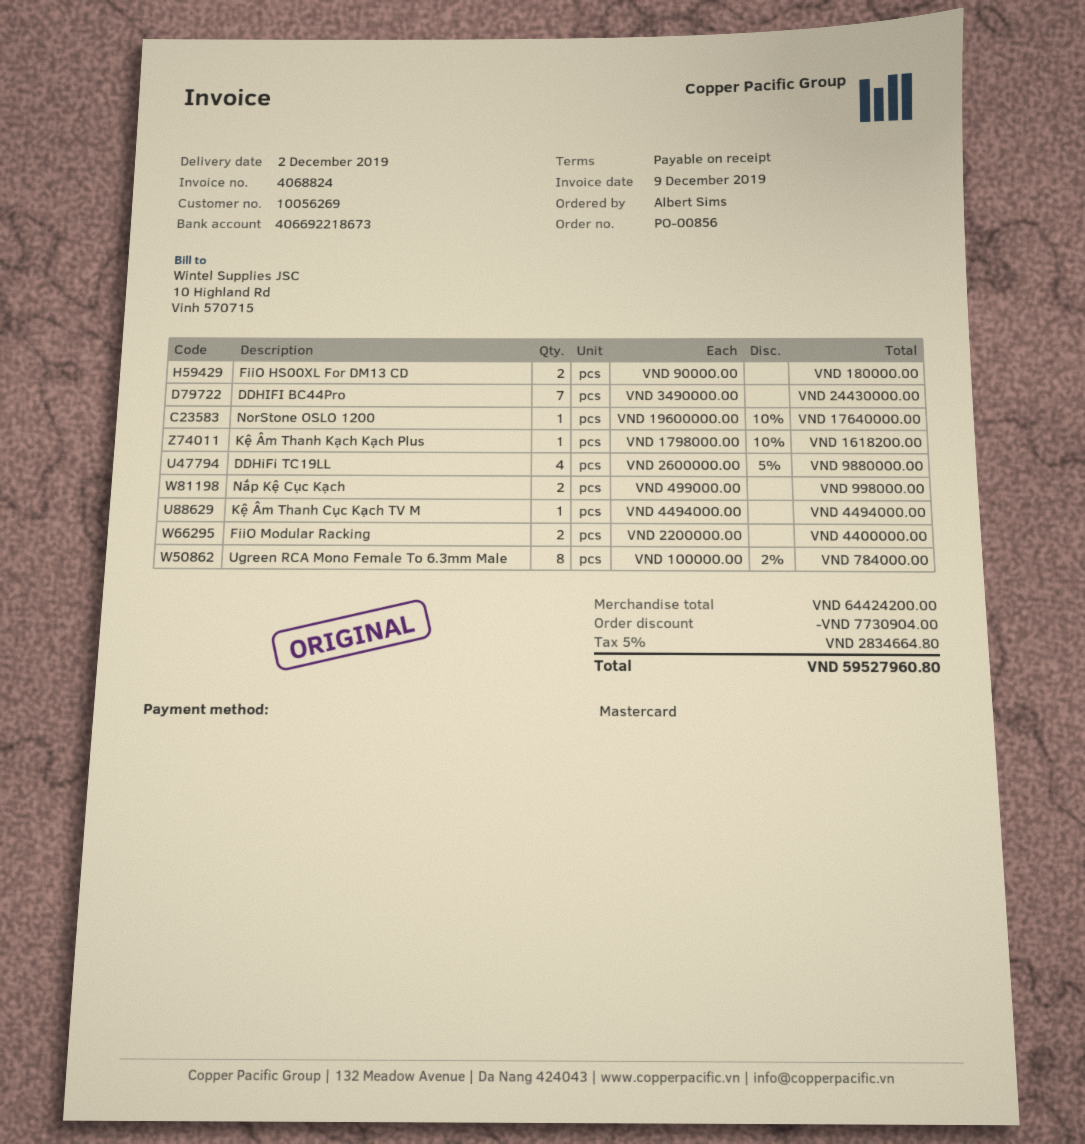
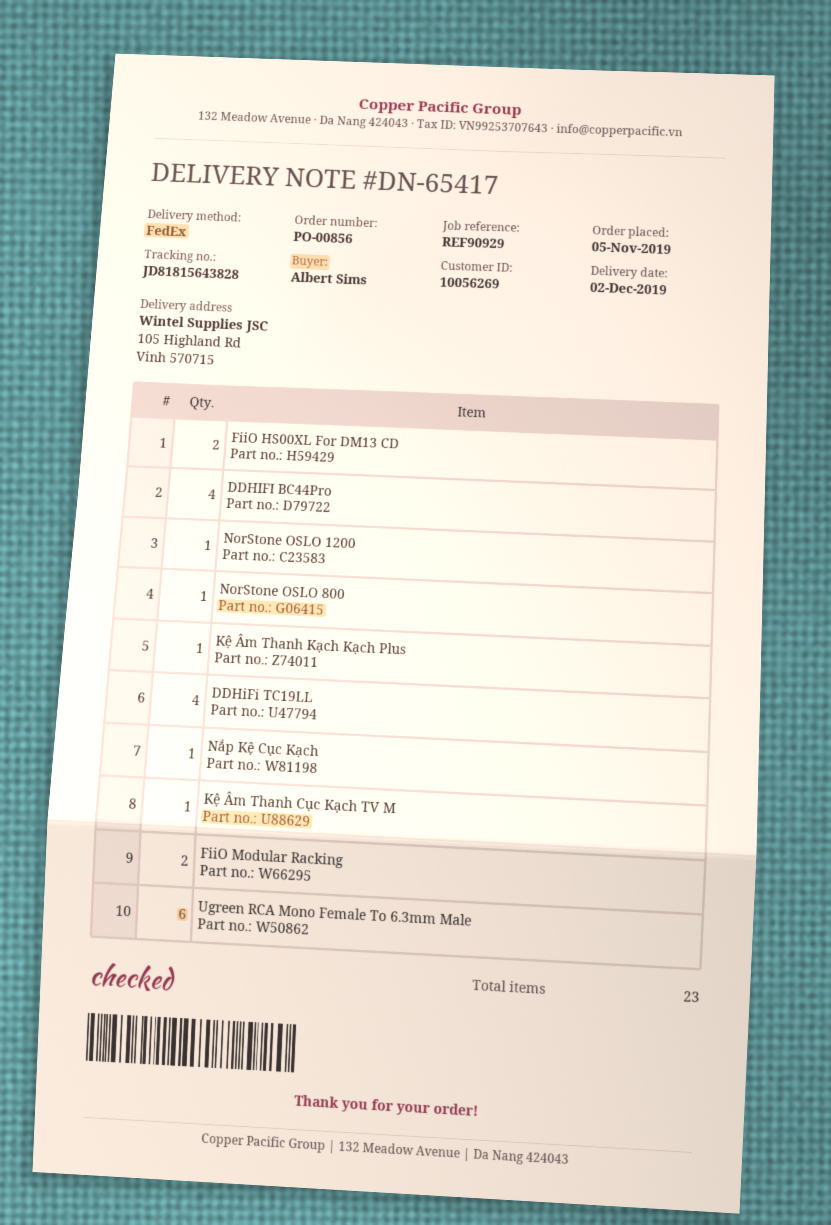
DDHIFI BC44Pro: 7 -> 4
Nắp Kệ Cục Kạch: 2 -> 1
Ugreen RCA Mono Female To 6.3mm Male: 8 -> 6
NorStone OSLO 800: none -> 1

